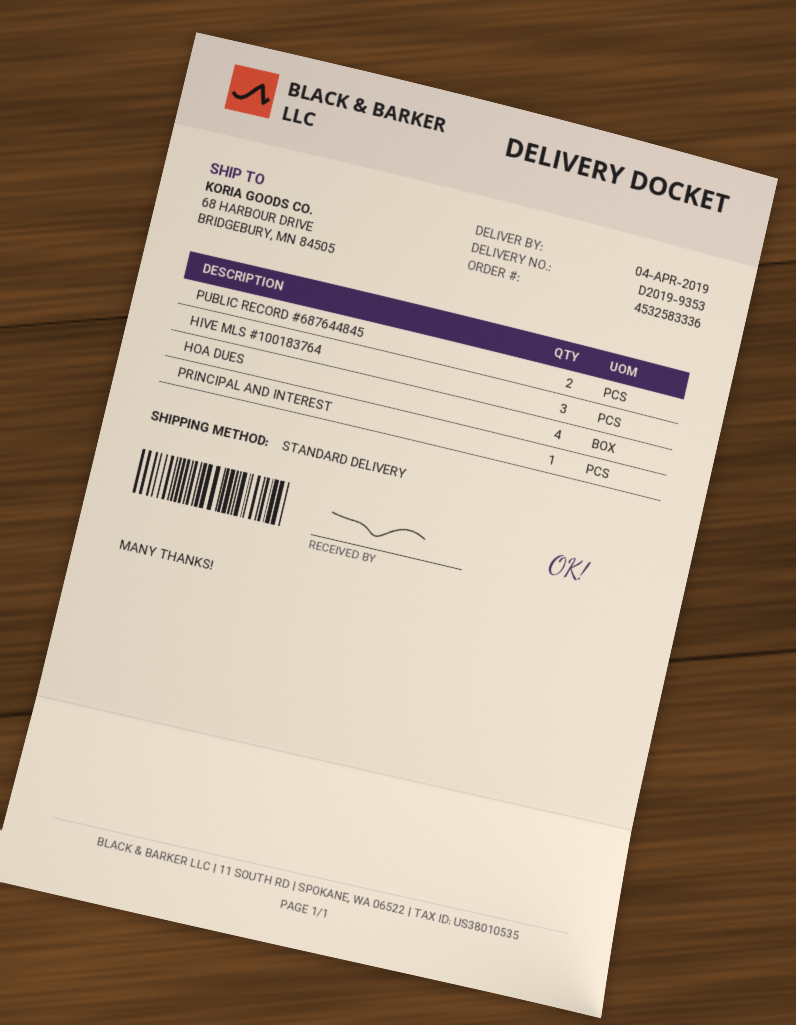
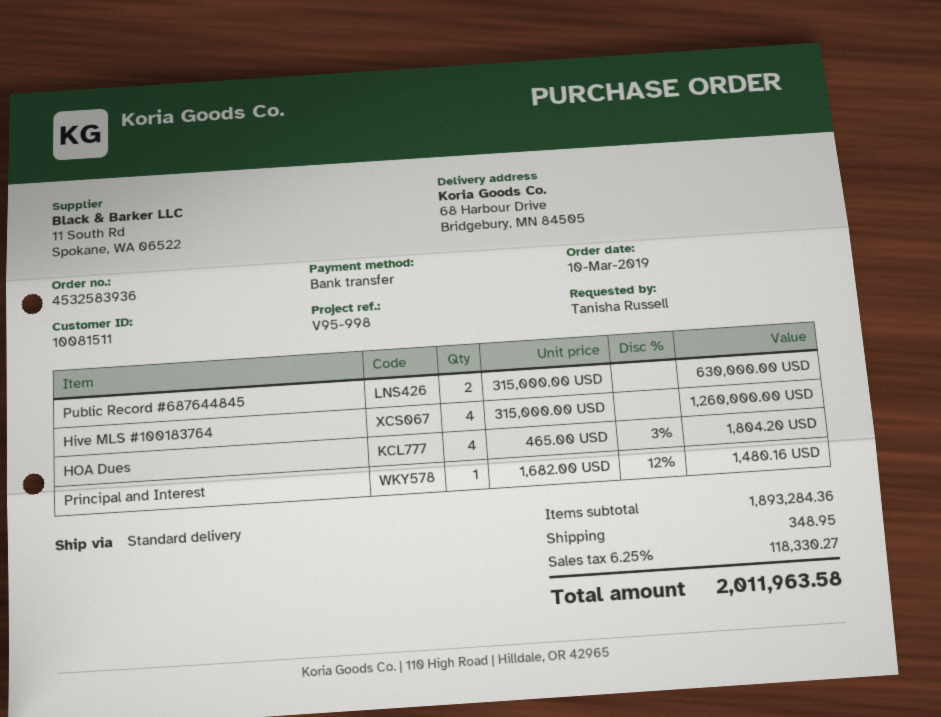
order number: 4532583336 -> 4532583936
HIVE MLS #100183764: 3 -> 4

